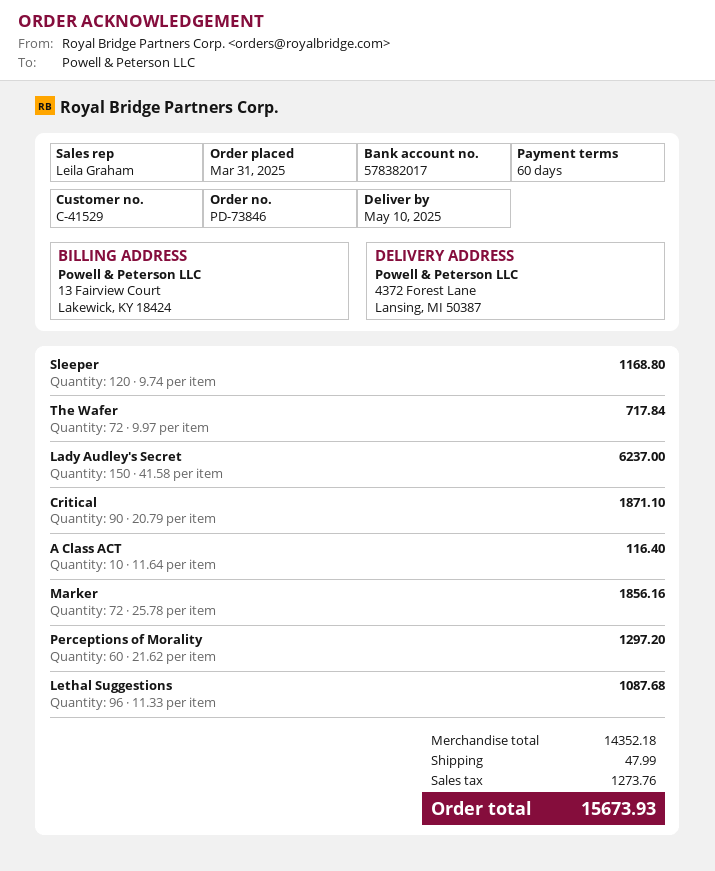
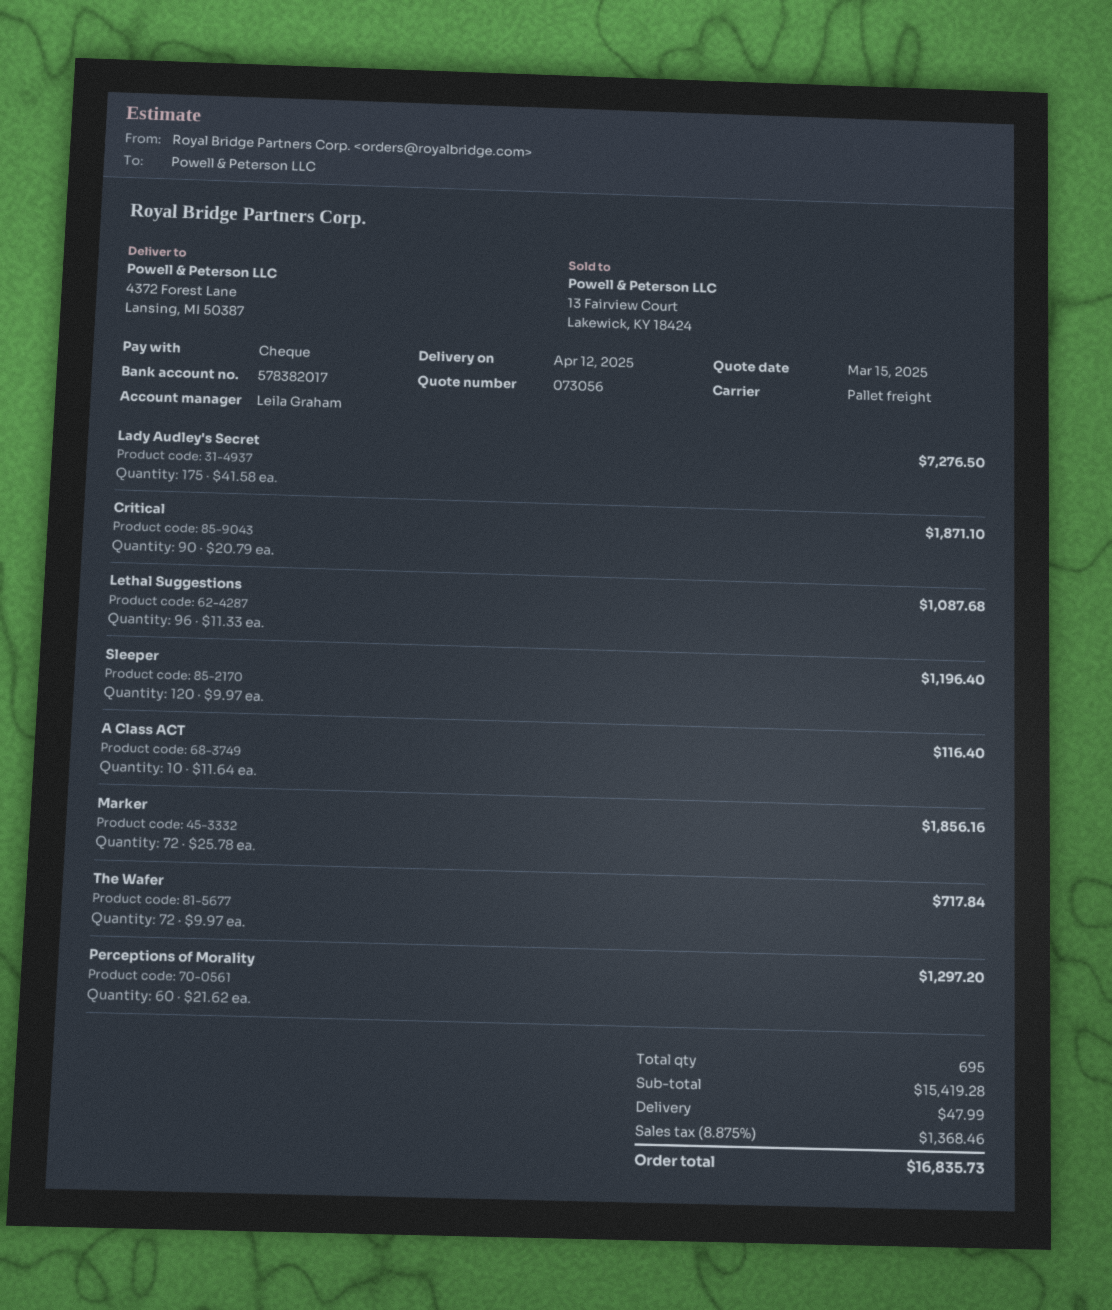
delivery date: 2025-05-10 -> 2025-04-12
Sleeper: 120 x 9.74 = 1168.80 -> 120 x 9.97 = 1196.40
Lady Audley's Secret: 150 x 41.58 = 6237.00 -> 175 x 41.58 = 7276.50
subtotal: 14352.18 -> 15419.28
tax: 1273.76 -> 1368.46
total: 15673.93 -> 16835.73

